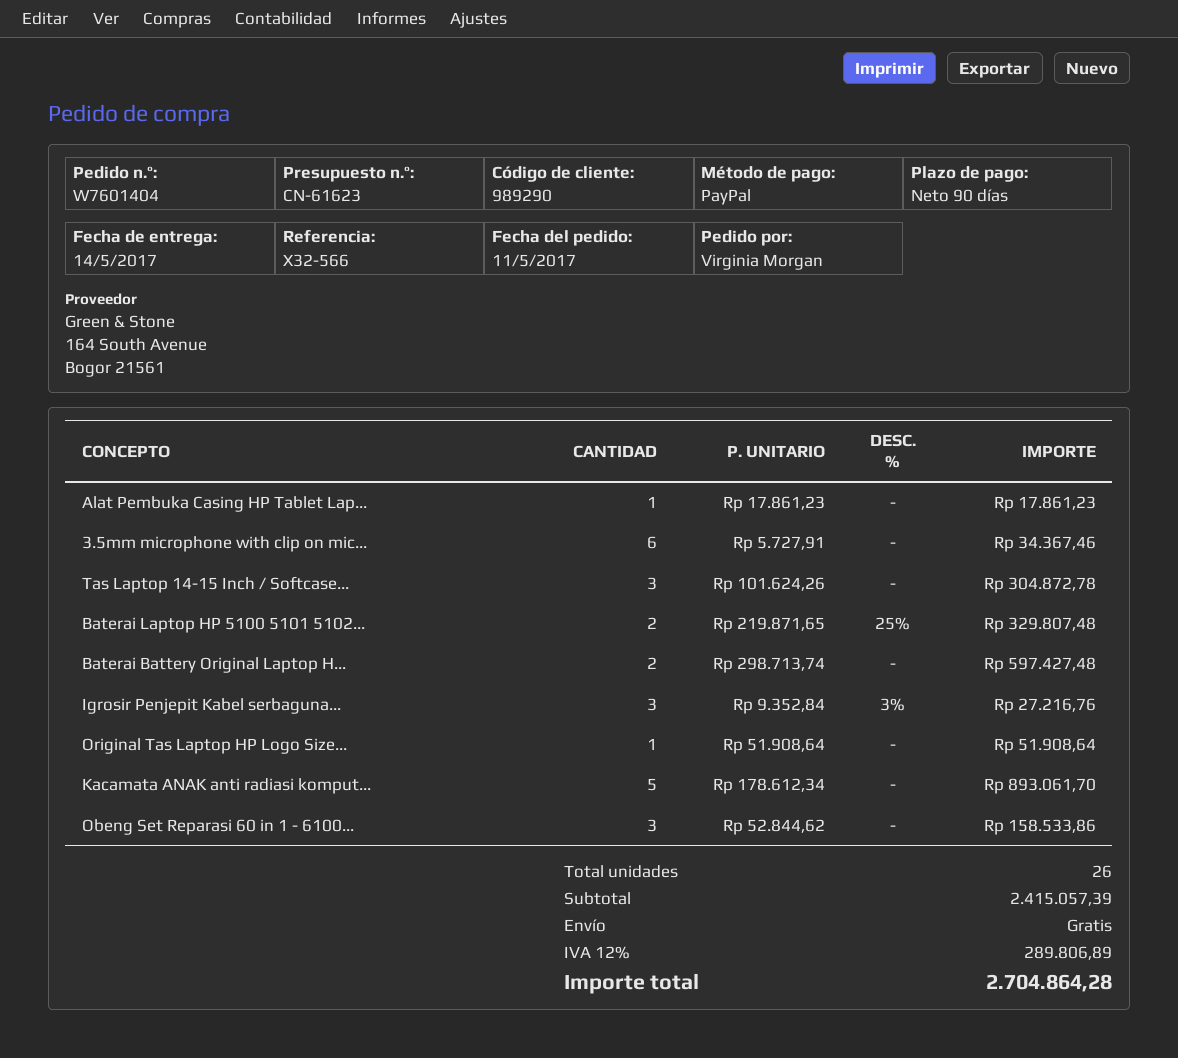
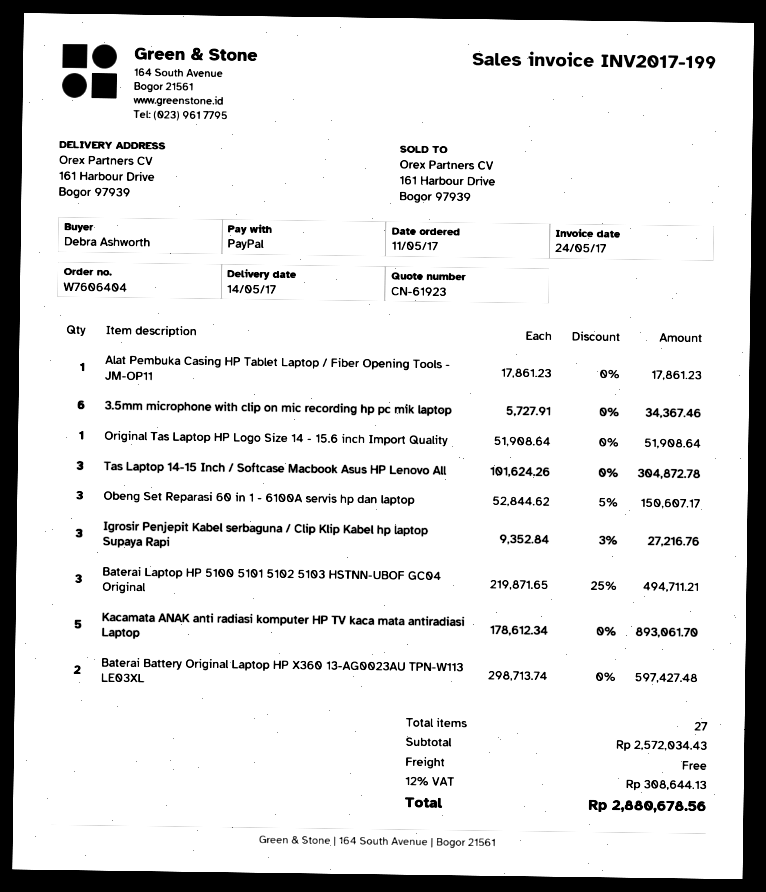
quote number: CN-61623 -> CN-61923
order number: W7601404 -> W7606404
ordered by: Virginia Morgan -> Debra Ashworth
Baterai Laptop HP 5100 5101 5102...: 2 x 219871.65 - 25% = 329807.48 -> 3 x 219871.65 - 25% = 494711.21
Obeng Set Reparasi 60 in 1 - 6100...: 3 x 52844.62 = 158533.86 -> 3 x 52844.62 - 5% = 150607.17
total quantity: 26 -> 27
subtotal: 2415057.39 -> 2572034.43
tax: 12% = 289806.89 -> 12% = 308644.13
total: 2704864.28 -> 2880678.56

